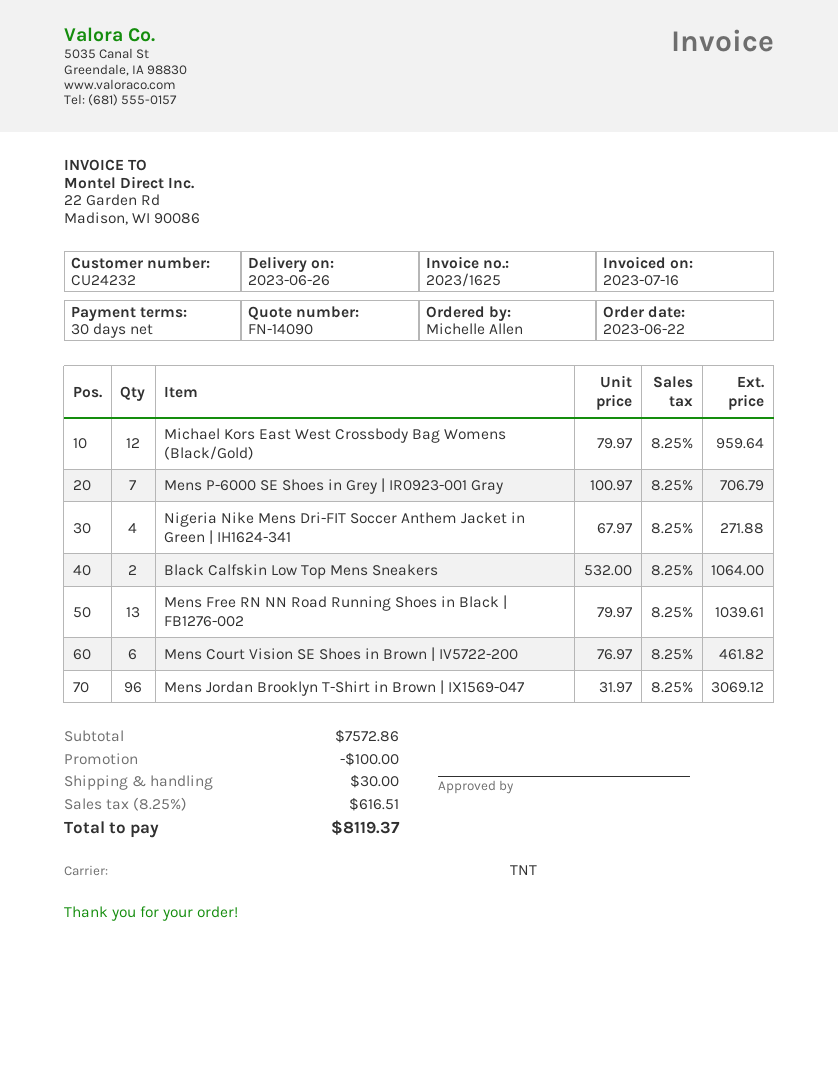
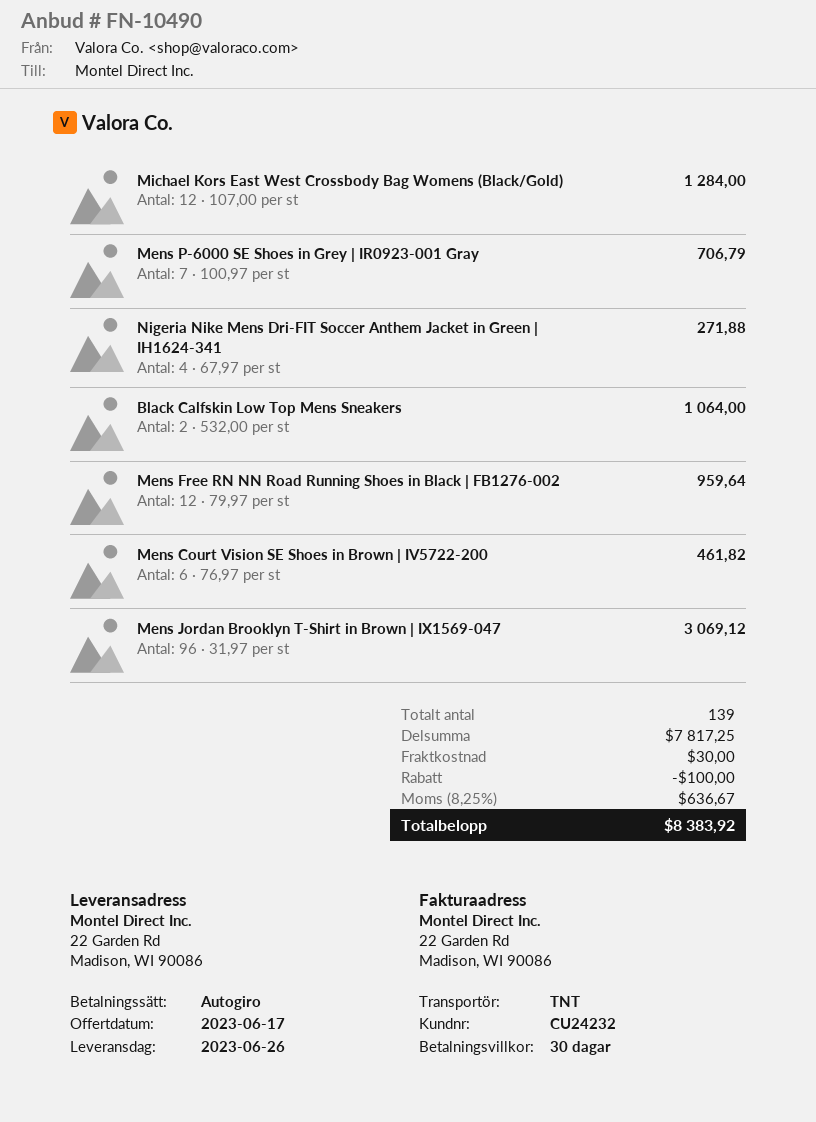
quote number: FN-14090 -> FN-10490
Michael Kors East West Crossbody Bag Womens (Black/Gold): 12 x 79.97 = 959.64 -> 12 x 107.00 = 1284.00
Mens Free RN NN Road Running Shoes in Black | FB1276-002: 13 x 79.97 = 1039.61 -> 12 x 79.97 = 959.64
subtotal: 7572.86 -> 7817.25
tax: 8.25% = 616.51 -> 8.25% = 636.67
total: 8119.37 -> 8383.92

